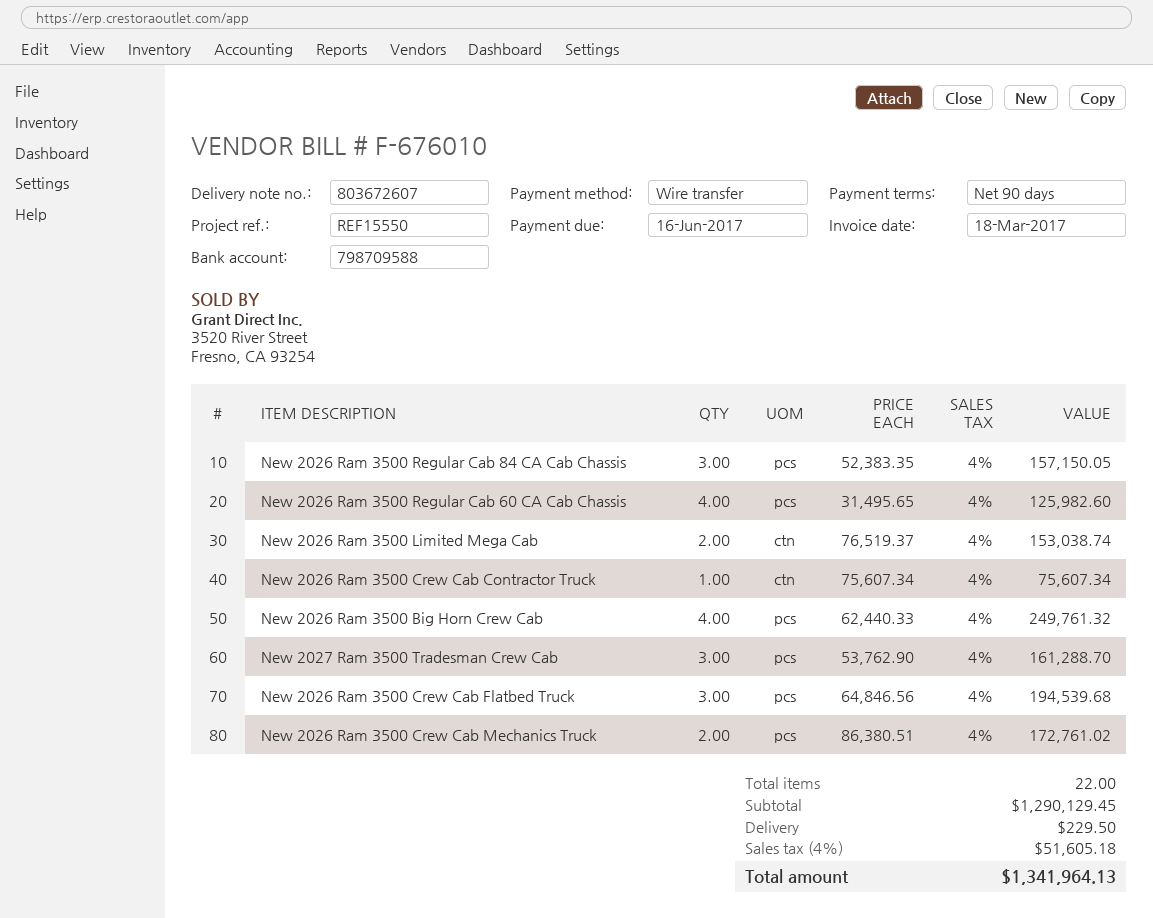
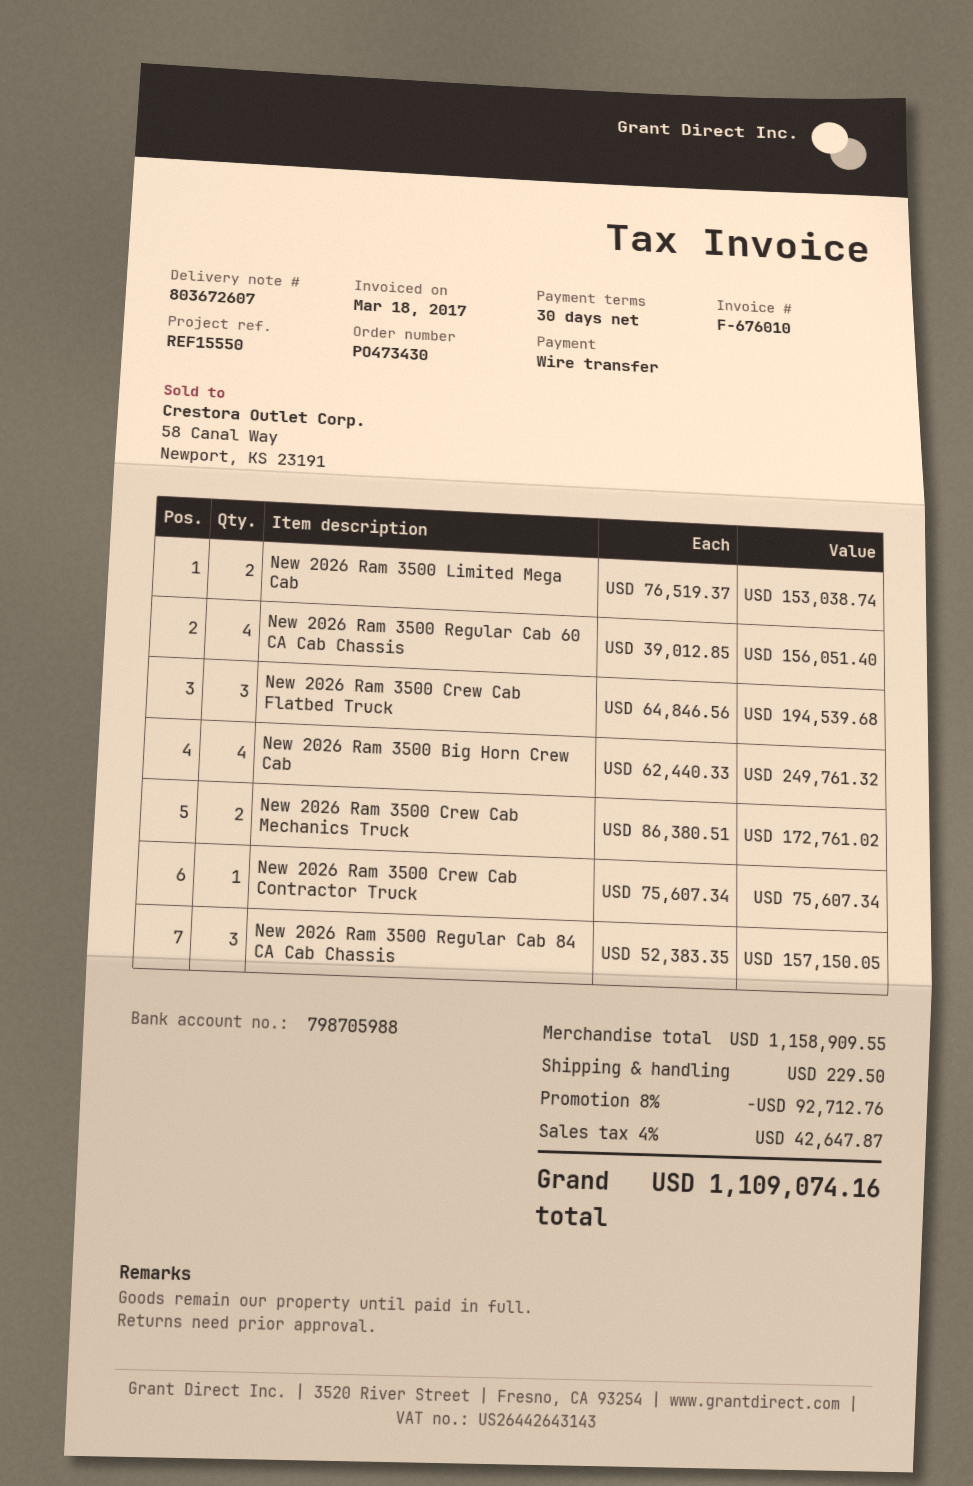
payment terms: 90 days -> 30 days
bank account: 798709588 -> 798705988
New 2026 Ram 3500 Regular Cab 60 CA Cab Chassis: 4 x 31495.65 = 125982.60 -> 4 x 39012.85 = 156051.40
New 2027 Ram 3500 Tradesman Crew Cab: 3 x 53762.90 = 161288.70 -> none
subtotal: 1290129.45 -> 1158909.55
discount: none -> 8% = 92712.76
tax: 4% = 51605.18 -> 4% = 42647.87
total: 1341964.13 -> 1109074.16

